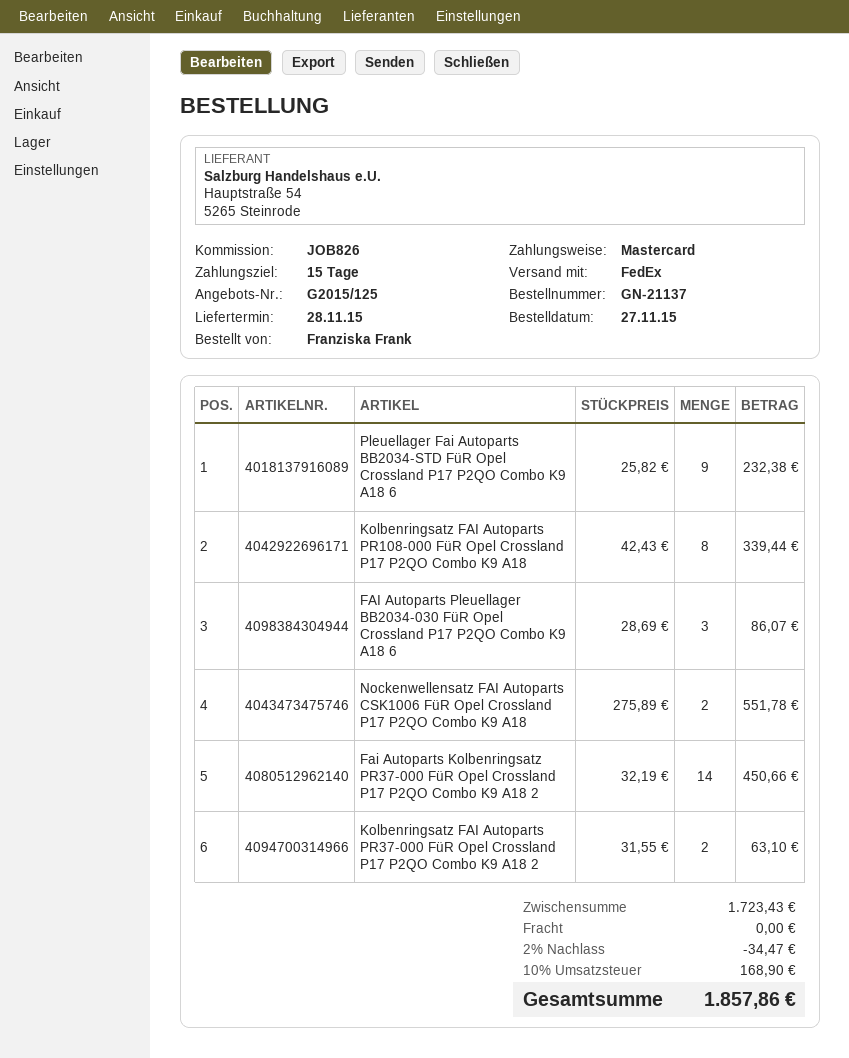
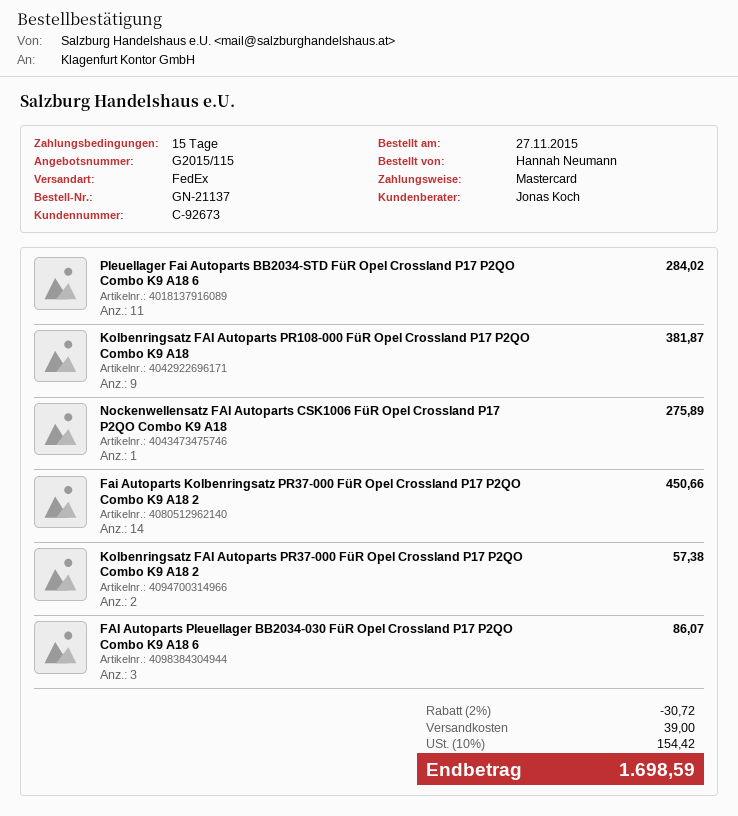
quote number: G2015/125 -> G2015/115
ordered by: Franziska Frank -> Hannah Neumann
Pleuellager Fai Autoparts BB2034-STD FüR Opel Crossland P17 P2QO Combo K9 A18 6: 9 for 232.38 -> 11 for 284.02
Kolbenringsatz FAI Autoparts PR108-000 FüR Opel Crossland P17 P2QO Combo K9 A18: 8 for 339.44 -> 9 for 381.87
Nockenwellensatz FAI Autoparts CSK1006 FüR Opel Crossland P17 P2QO Combo K9 A18: 2 for 551.78 -> 1 for 275.89
Kolbenringsatz FAI Autoparts PR37-000 FüR Opel Crossland P17 P2QO Combo K9 A18 2: 2 for 63.10 -> 2 for 57.38
discount: 2% = 34.47 -> 2% = 30.72
shipping: 0.00 -> 39.00
tax: 10% = 168.90 -> 10% = 154.42
total: 1857.86 -> 1698.59

